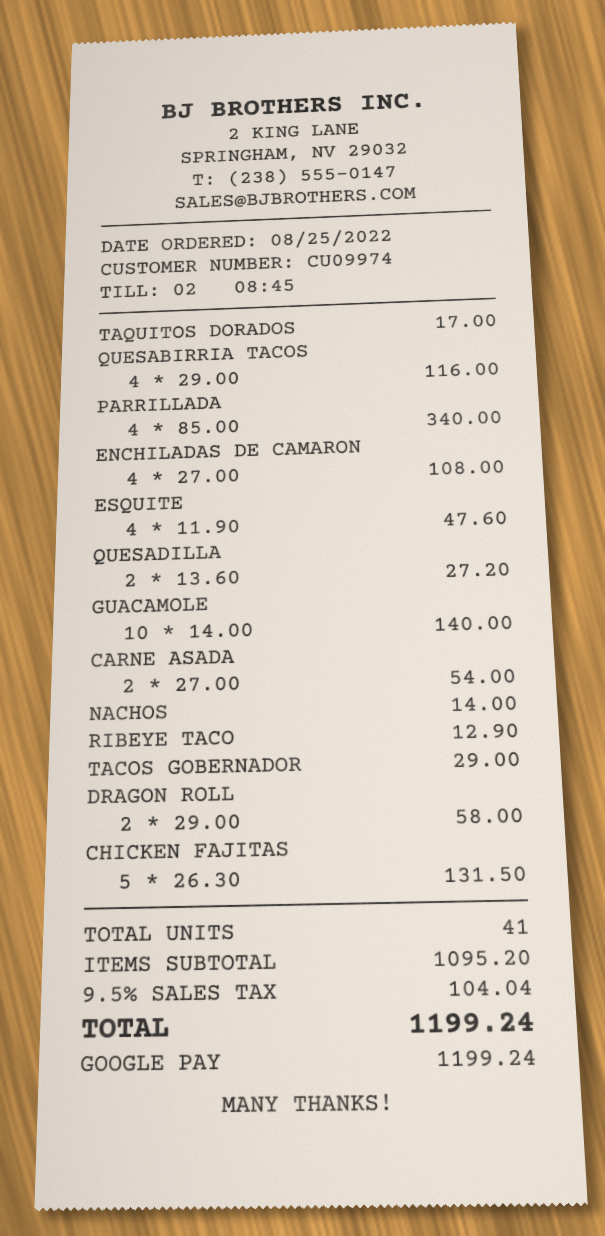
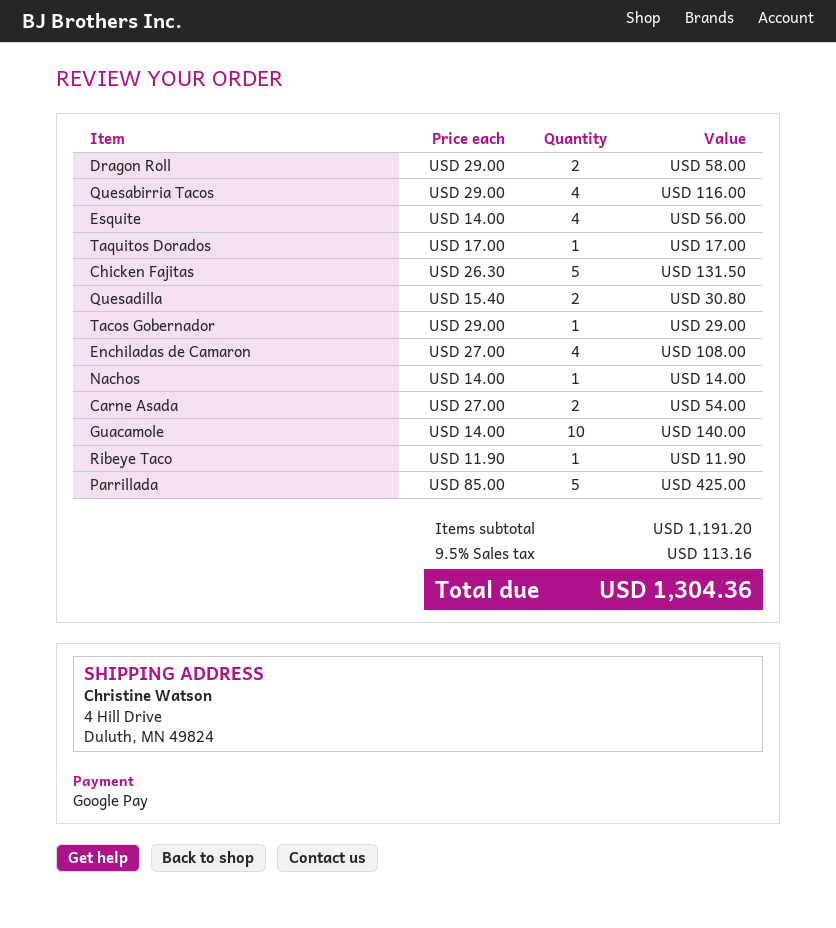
PARRILLADA: 4 x 85.00 = 340.00 -> 5 x 85.00 = 425.00
ESQUITE: 4 x 11.90 = 47.60 -> 4 x 14.00 = 56.00
QUESADILLA: 2 x 13.60 = 27.20 -> 2 x 15.40 = 30.80
RIBEYE TACO: 1 x 12.90 = 12.90 -> 1 x 11.90 = 11.90
subtotal: 1095.20 -> 1191.20
tax: 9.5% = 104.04 -> 9.5% = 113.16
total: 1199.24 -> 1304.36

